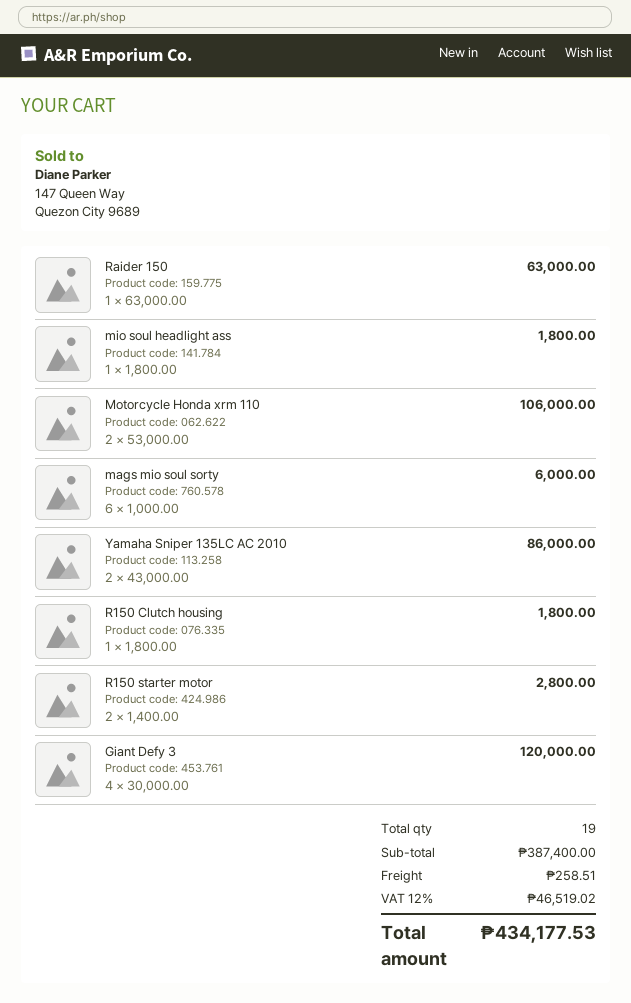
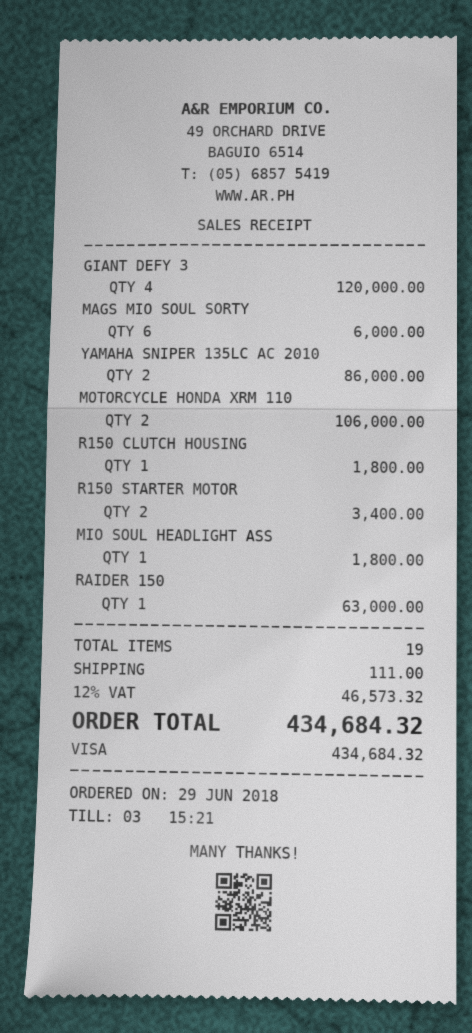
R150 starter motor: 2 for 2800.00 -> 2 for 3400.00
shipping: 258.51 -> 111.00
tax: 12% = 46519.02 -> 12% = 46573.32
total: 434177.53 -> 434684.32

